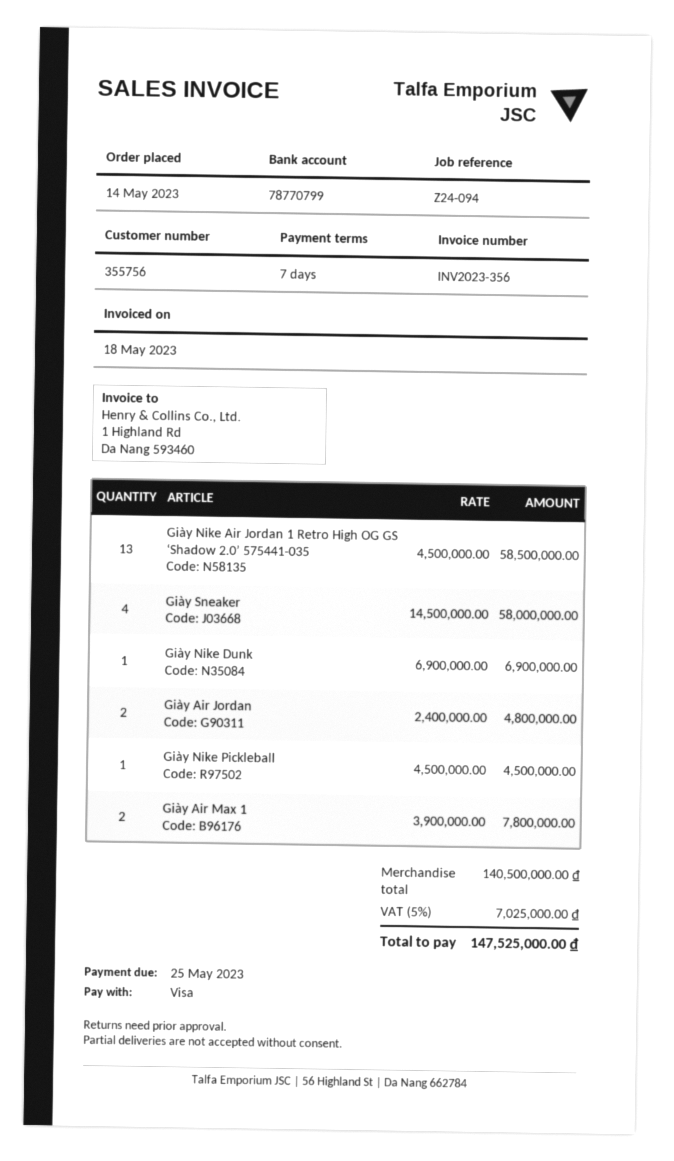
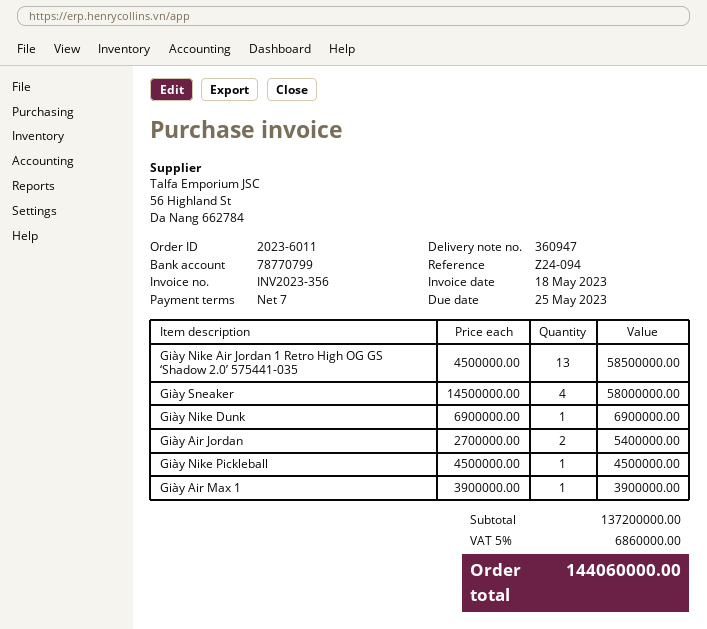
Giày Air Jordan: 2 x 2400000.00 = 4800000.00 -> 2 x 2700000.00 = 5400000.00
Giày Air Max 1: 2 x 3900000.00 = 7800000.00 -> 1 x 3900000.00 = 3900000.00
subtotal: 140500000.00 -> 137200000.00
tax: 5% = 7025000.00 -> 5% = 6860000.00
total: 147525000.00 -> 144060000.00

